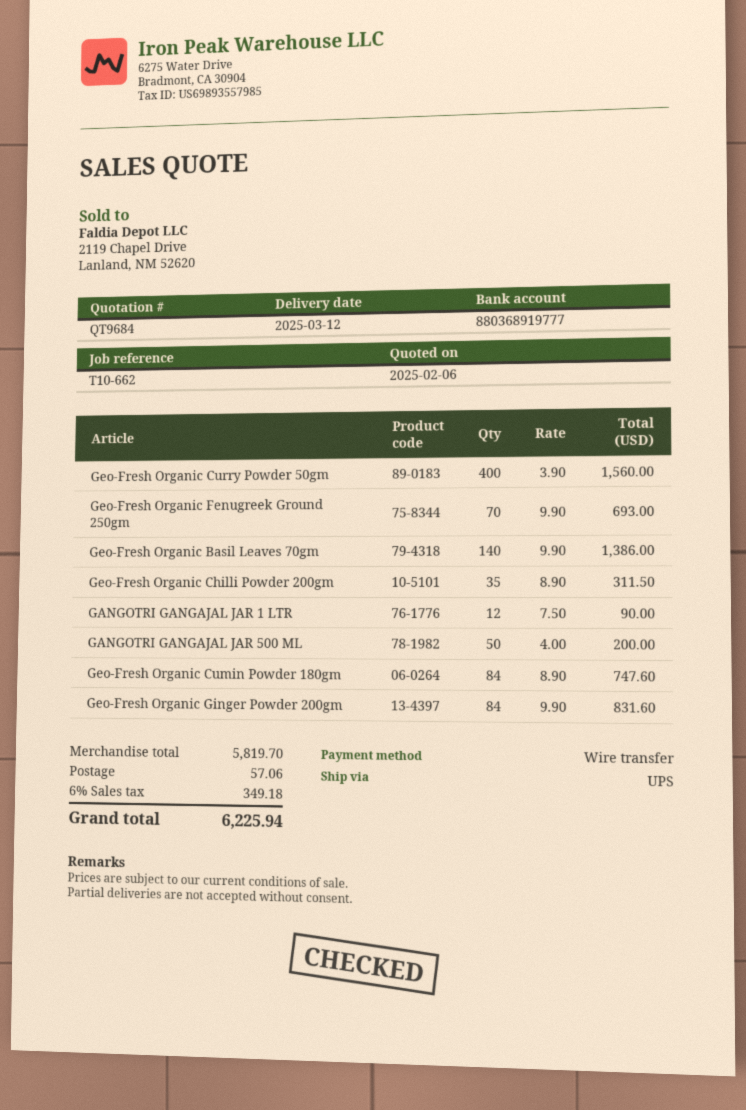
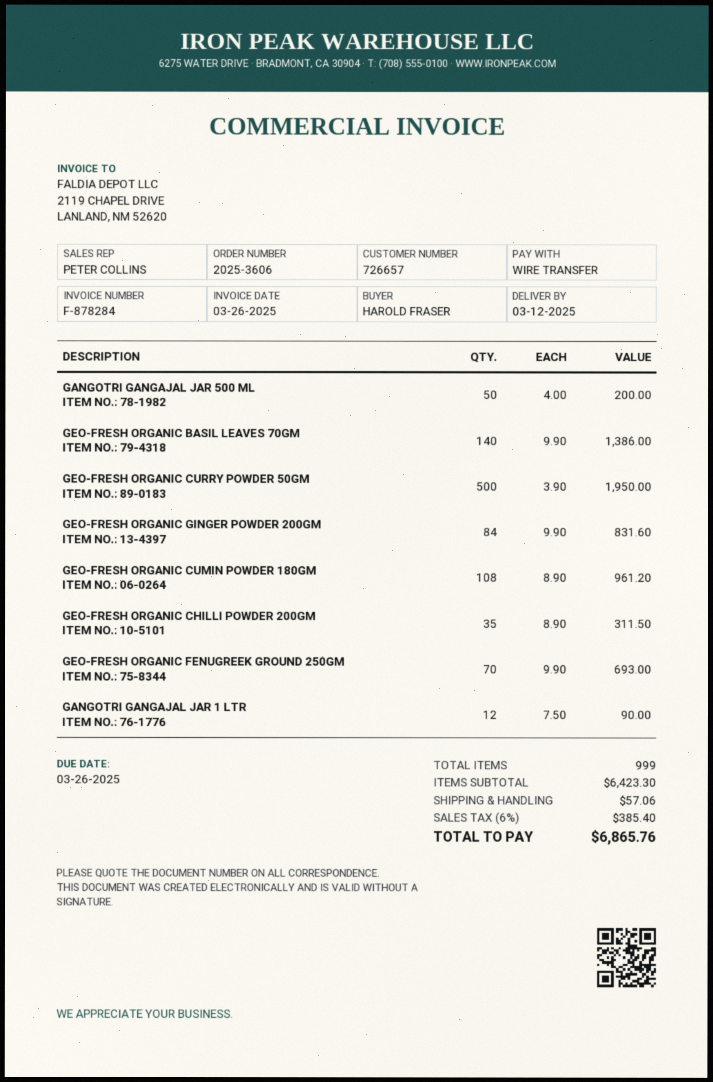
Geo-Fresh Organic Curry Powder 50gm: 400 x 3.90 = 1560.00 -> 500 x 3.90 = 1950.00
Geo-Fresh Organic Cumin Powder 180gm: 84 x 8.90 = 747.60 -> 108 x 8.90 = 961.20
subtotal: 5819.70 -> 6423.30
tax: 6% = 349.18 -> 6% = 385.40
total: 6225.94 -> 6865.76

